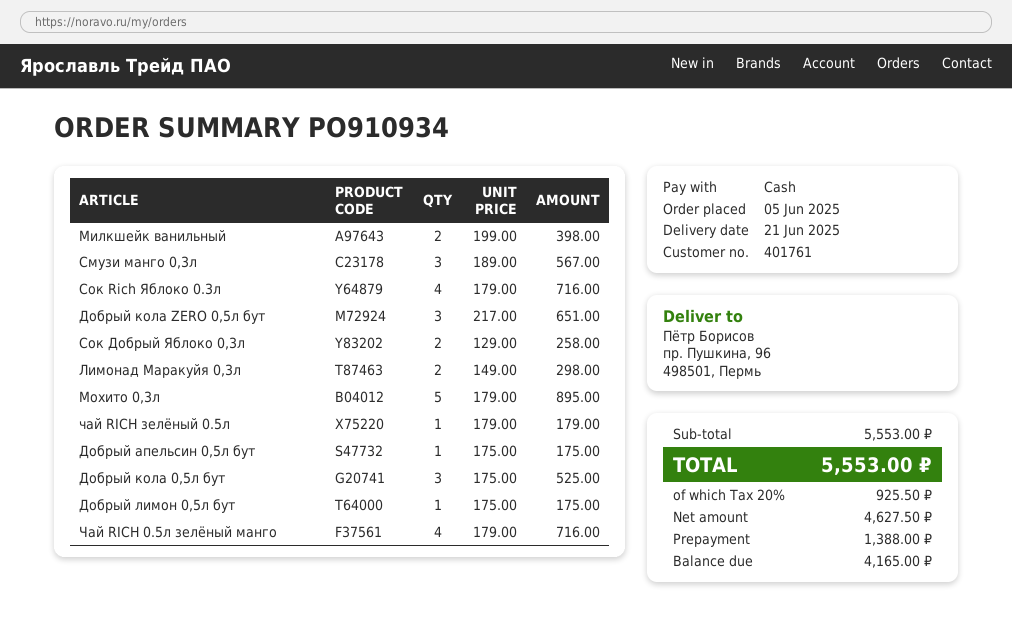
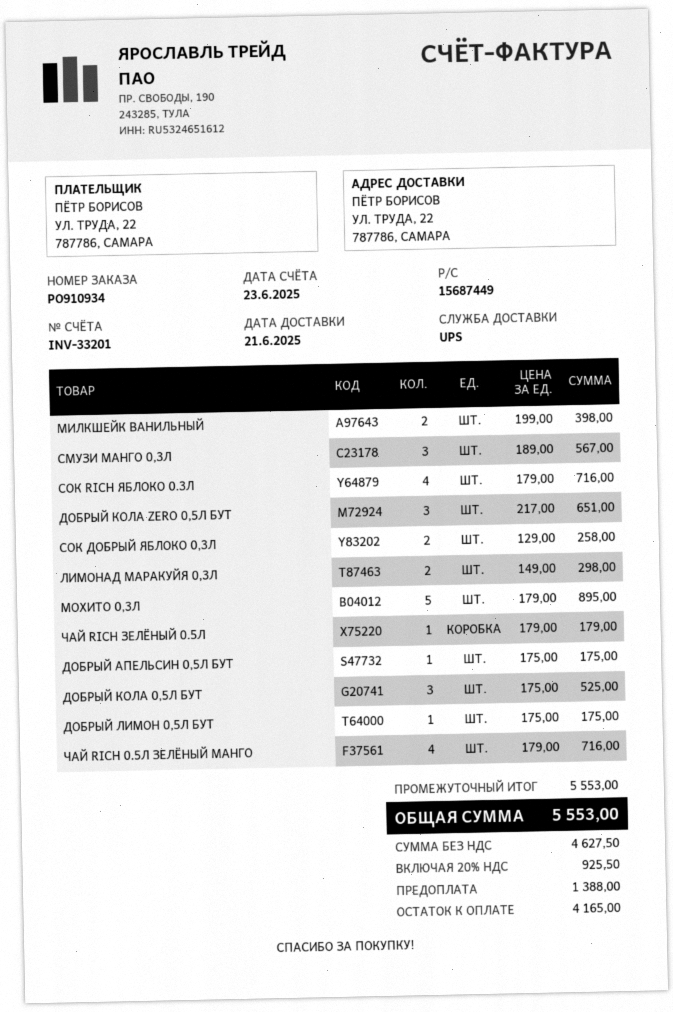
ship to: пр. Пушкина, 96, 498501, Пермь -> УЛ. ТРУДА, 22, 787786, САМАРА

